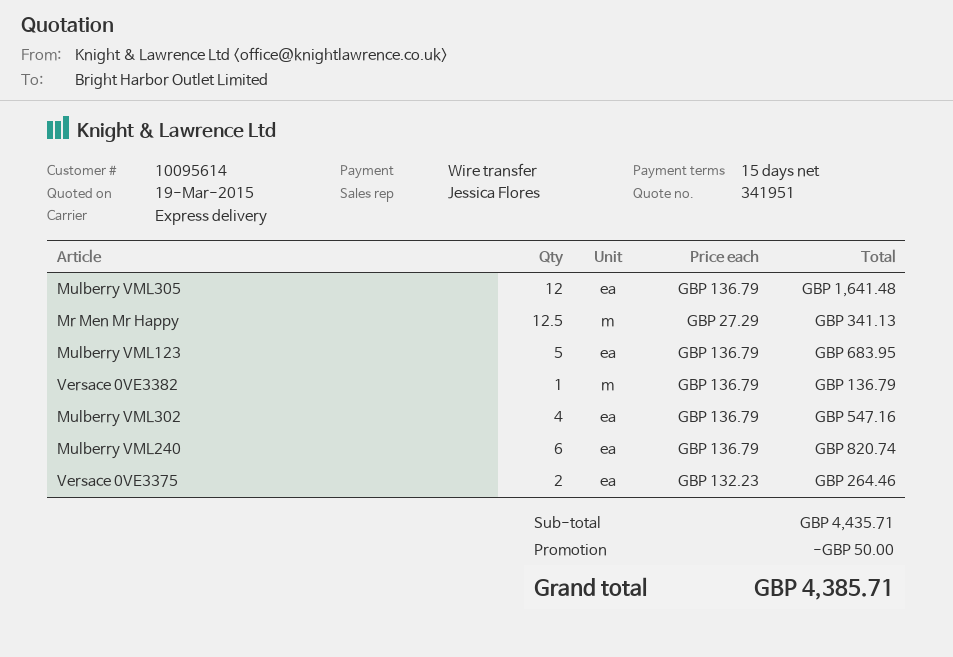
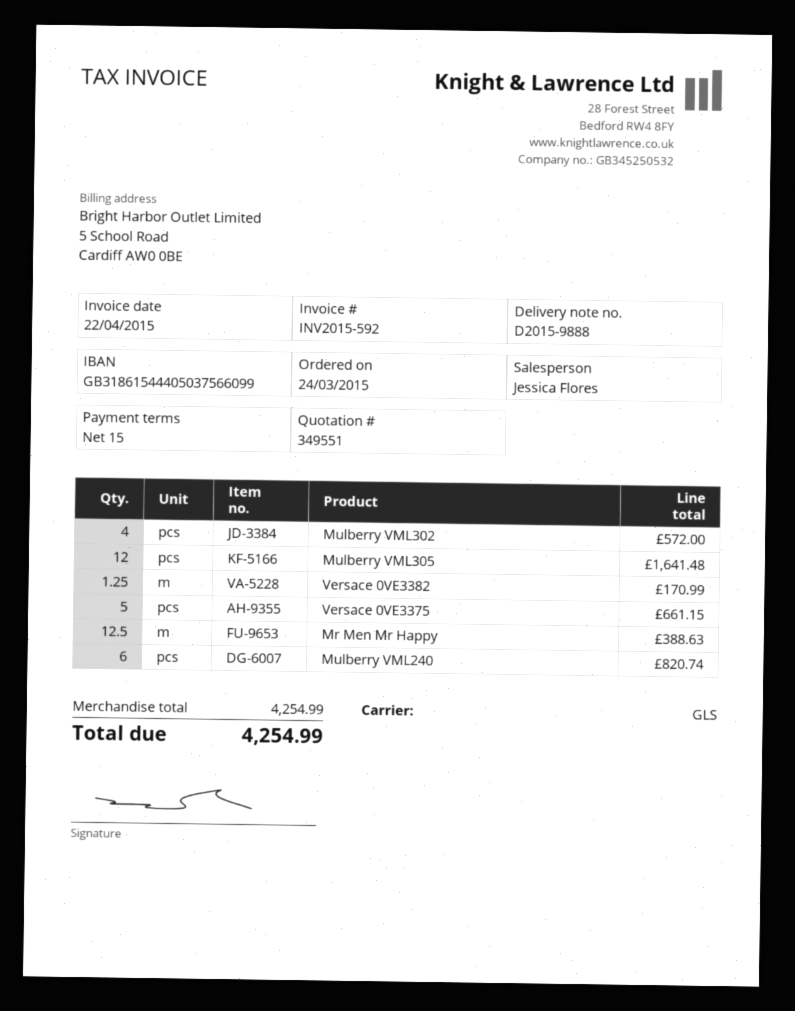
quote number: 341951 -> 349551
shipping method: express -> GLS
Mr Men Mr Happy: 12.5 for 341.13 -> 12.5 for 388.63
Mulberry VML123: 5 for 683.95 -> none
Versace 0VE3382: 1 for 136.79 -> 1.25 for 170.99
Mulberry VML302: 4 for 547.16 -> 4 for 572.00
Versace 0VE3375: 2 for 264.46 -> 5 for 661.15
subtotal: 4435.71 -> 4254.99
discount: 50.00 -> none
total: 4385.71 -> 4254.99

